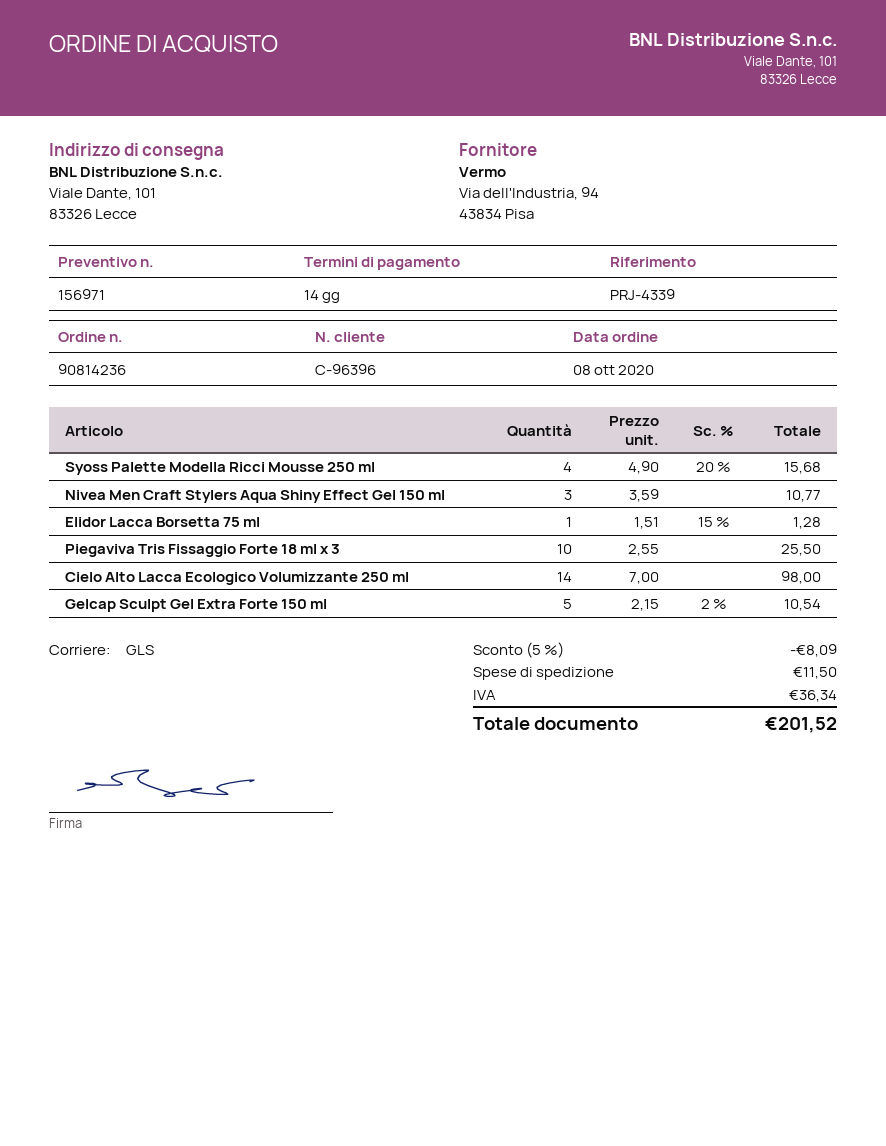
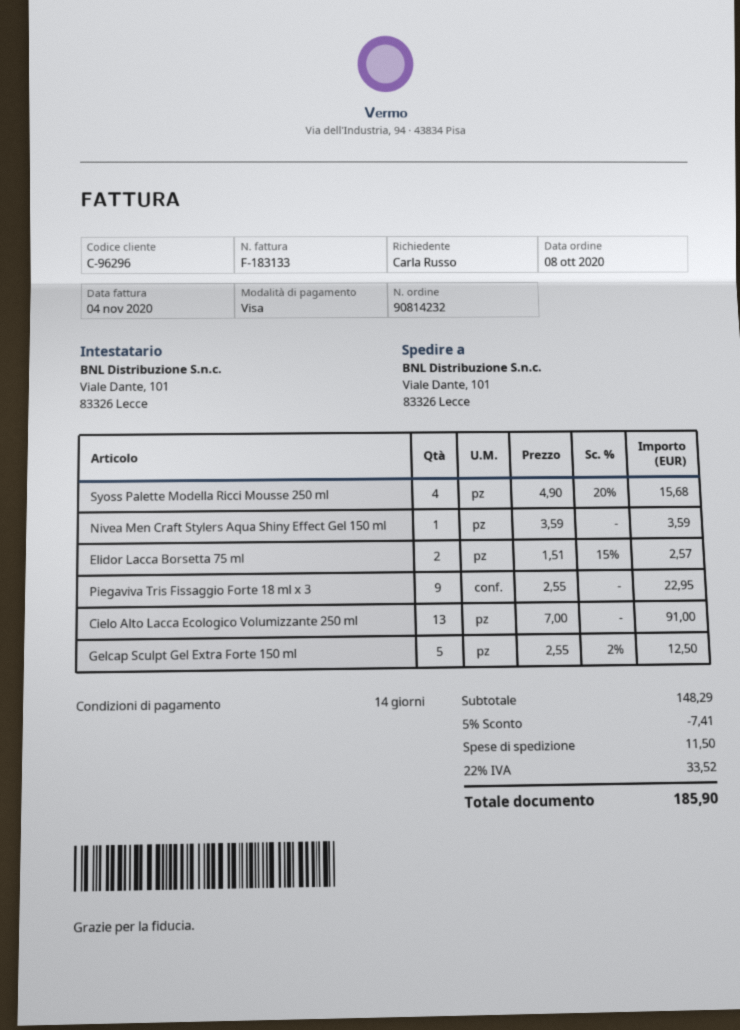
order number: 90814236 -> 90814232
customer number: C-96396 -> C-96296
Nivea Men Craft Stylers Aqua Shiny Effect Gel 150 ml: 3 x 3.59 = 10.77 -> 1 x 3.59 = 3.59
Elidor Lacca Borsetta 75 ml: 1 x 1.51 - 15% = 1.28 -> 2 x 1.51 - 15% = 2.57
Piegaviva Tris Fissaggio Forte 18 ml x 3: 10 x 2.55 = 25.50 -> 9 x 2.55 = 22.95
Cielo Alto Lacca Ecologico Volumizzante 250 ml: 14 x 7.00 = 98.00 -> 13 x 7.00 = 91.00
Gelcap Sculpt Gel Extra Forte 150 ml: 5 x 2.15 - 2% = 10.54 -> 5 x 2.55 - 2% = 12.50
discount: 5% = 8.09 -> 5% = 7.41
tax: 36.34 -> 33.52
total: 201.52 -> 185.90

